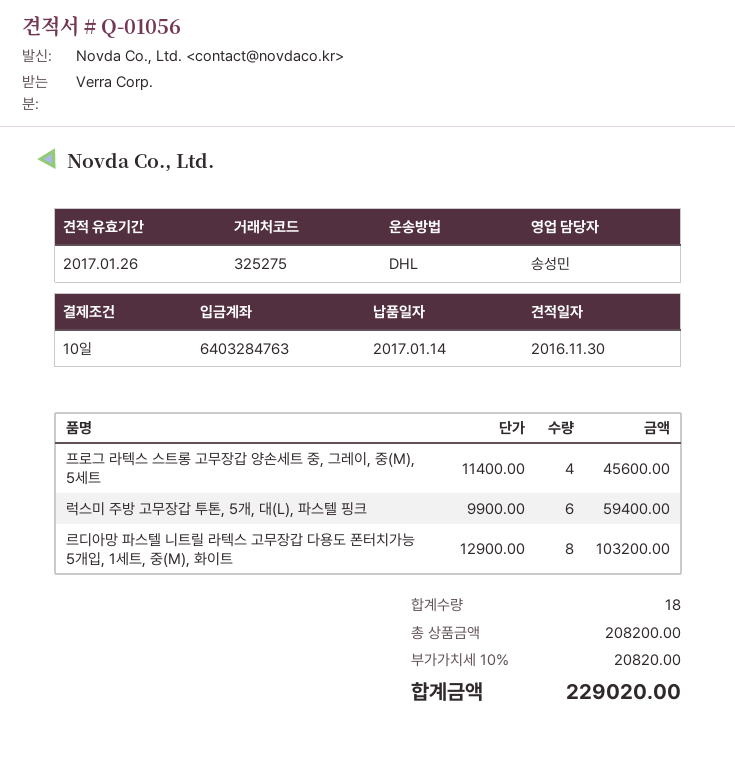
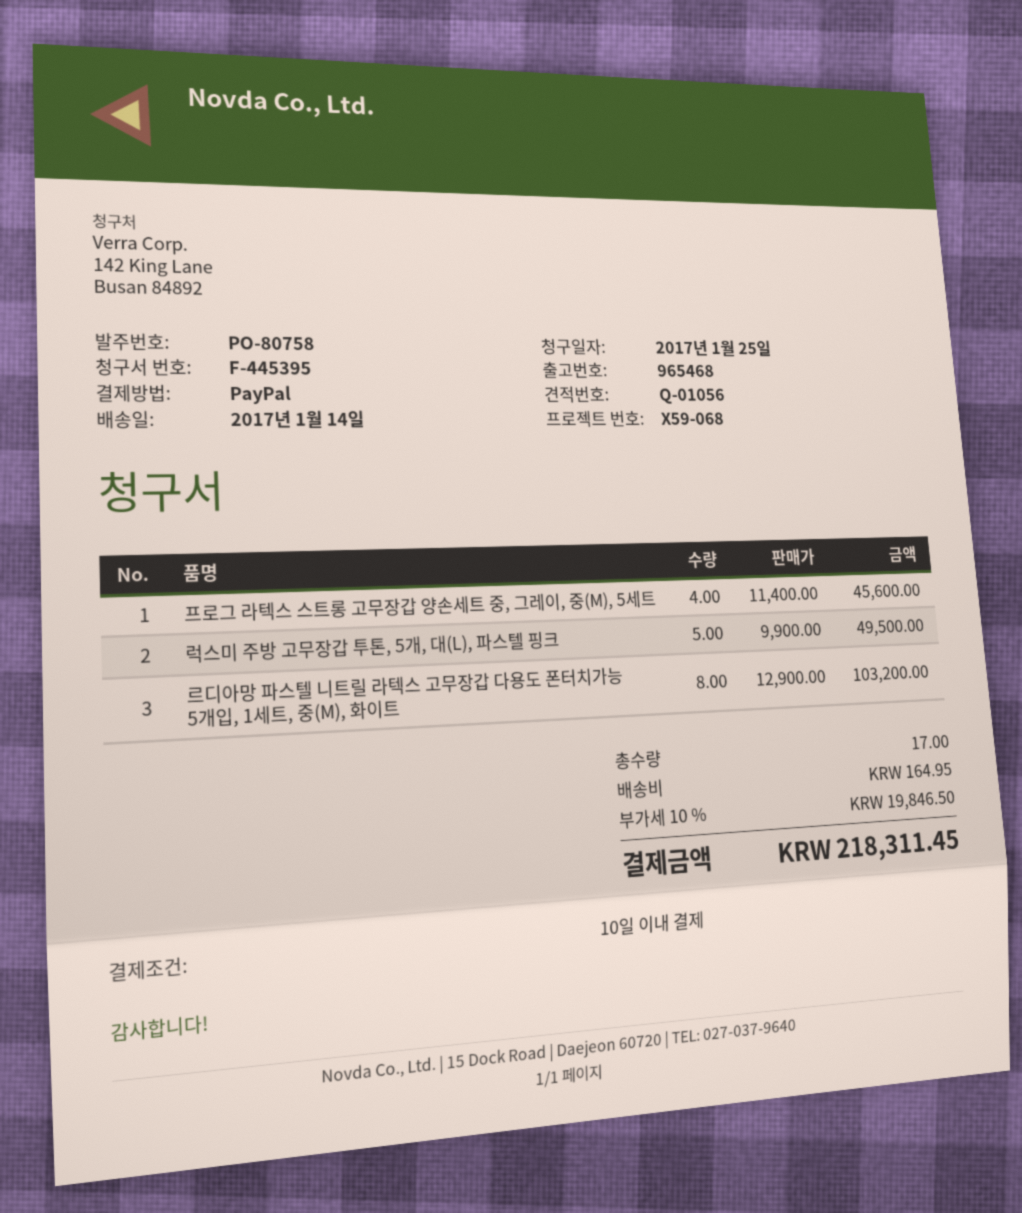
럭스미 주방 고무장갑 투톤, 5개, 대(L), 파스텔 핑크: 6 x 9900.00 = 59400.00 -> 5 x 9900.00 = 49500.00
total quantity: 18 -> 17
shipping: none -> 164.95
tax: 10% = 20820.00 -> 10% = 19846.50
total: 229020.00 -> 218311.45

